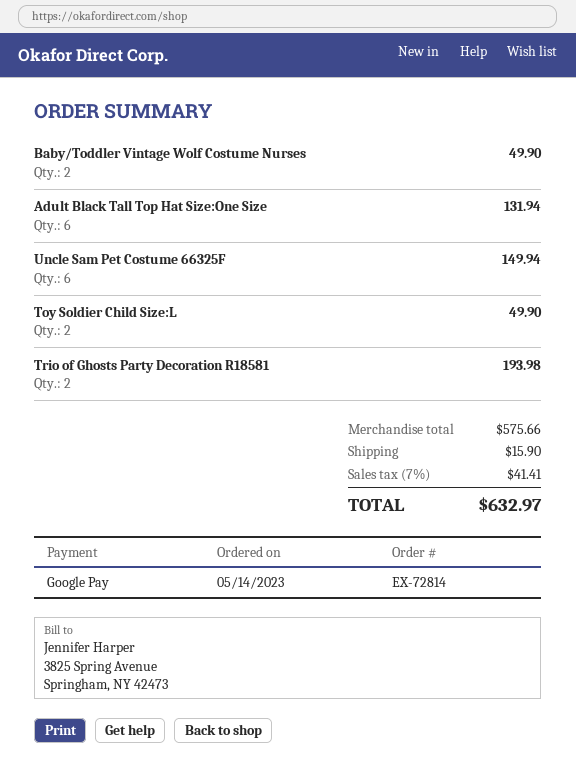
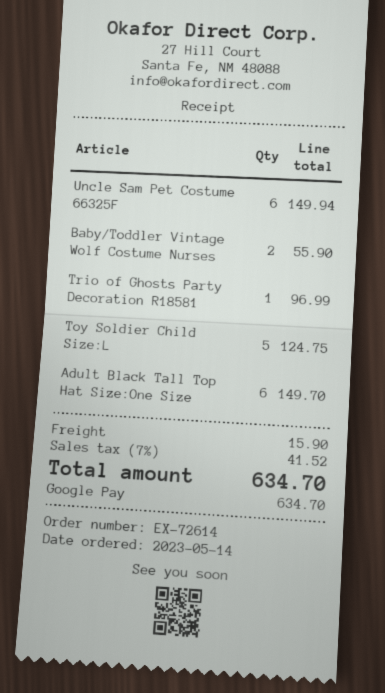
order number: EX-72814 -> EX-72614
Baby/Toddler Vintage Wolf Costume Nurses: 2 for 49.90 -> 2 for 55.90
Adult Black Tall Top Hat Size:One Size: 6 for 131.94 -> 6 for 149.70
Toy Soldier Child Size:L: 2 for 49.90 -> 5 for 124.75
Trio of Ghosts Party Decoration R18581: 2 for 193.98 -> 1 for 96.99
tax: 7% = 41.41 -> 7% = 41.52
total: 632.97 -> 634.70

